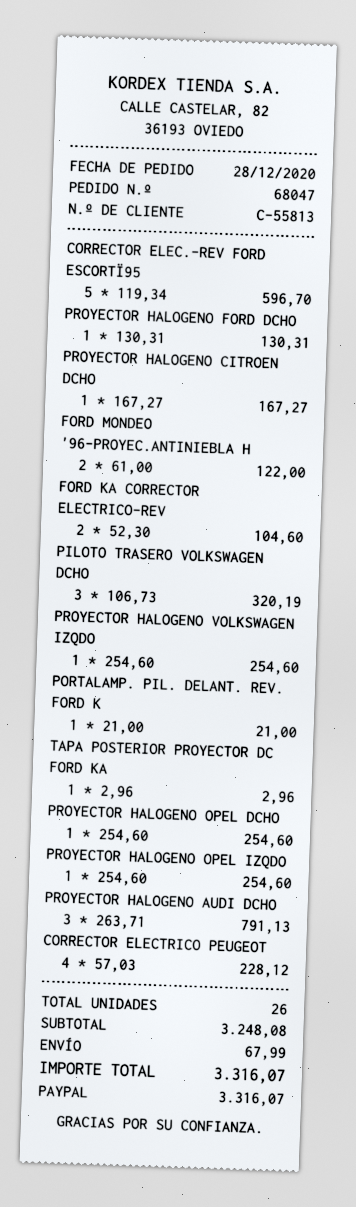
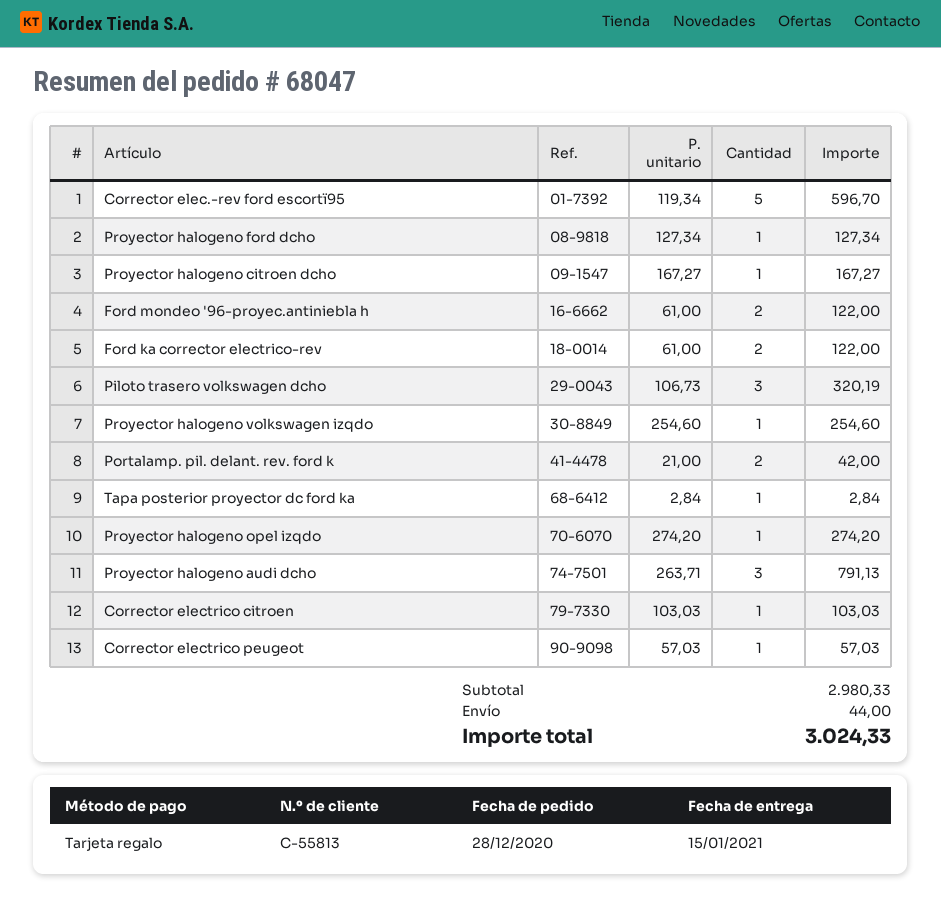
payment method: PayPal -> gift card
PROYECTOR HALOGENO FORD DCHO: 1 x 130.31 = 130.31 -> 1 x 127.34 = 127.34
FORD KA CORRECTOR ELECTRICO-REV: 2 x 52.30 = 104.60 -> 2 x 61.00 = 122.00
PORTALAMP. PIL. DELANT. REV. FORD K: 1 x 21.00 = 21.00 -> 2 x 21.00 = 42.00
TAPA POSTERIOR PROYECTOR DC FORD KA: 1 x 2.96 = 2.96 -> 1 x 2.84 = 2.84
PROYECTOR HALOGENO OPEL DCHO: 1 x 254.60 = 254.60 -> none
PROYECTOR HALOGENO OPEL IZQDO: 1 x 254.60 = 254.60 -> 1 x 274.20 = 274.20
CORRECTOR ELECTRICO PEUGEOT: 4 x 57.03 = 228.12 -> 1 x 57.03 = 57.03
Corrector electrico citroen: none -> 1 x 103.03 = 103.03
subtotal: 3248.08 -> 2980.33
shipping: 67.99 -> 44.00
total: 3316.07 -> 3024.33

